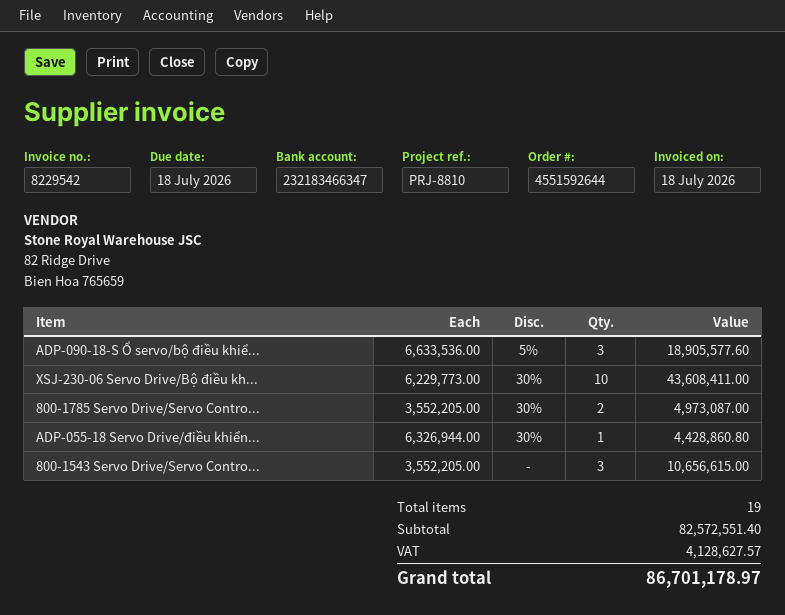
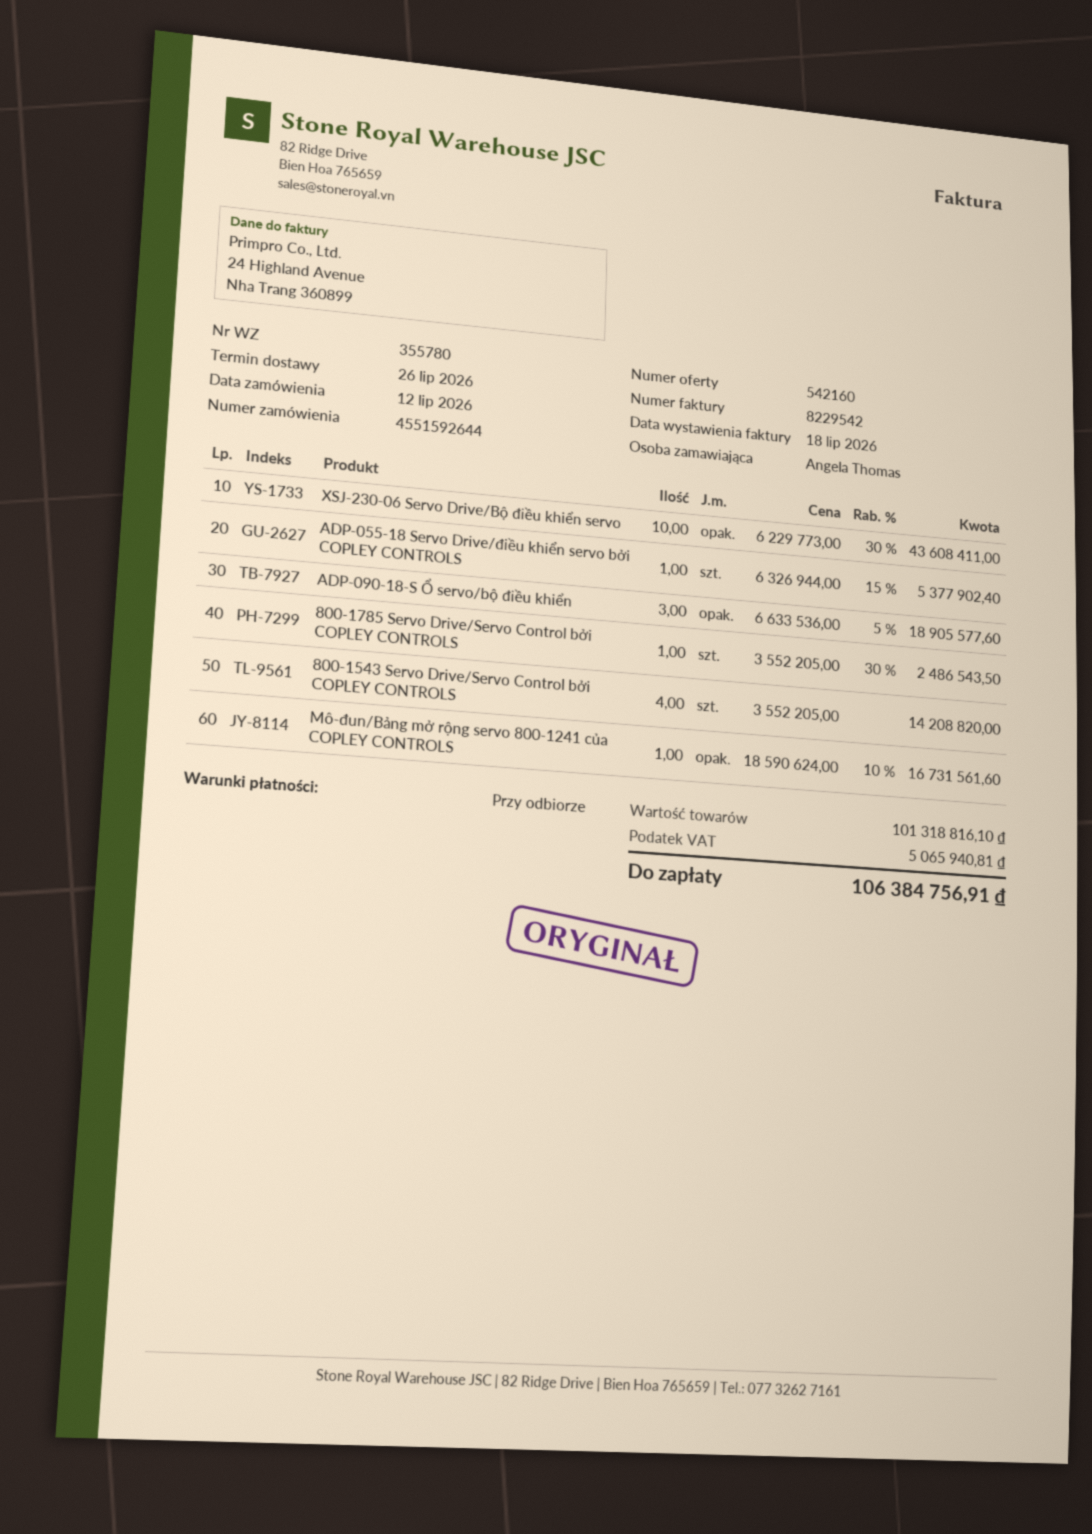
800-1785 Servo Drive/Servo Contro...: 2 x 3552205.00 - 30% = 4973087.00 -> 1 x 3552205.00 - 30% = 2486543.50
ADP-055-18 Servo Drive/điều khiển...: 1 x 6326944.00 - 30% = 4428860.80 -> 1 x 6326944.00 - 15% = 5377902.40
800-1543 Servo Drive/Servo Contro...: 3 x 3552205.00 = 10656615.00 -> 4 x 3552205.00 = 14208820.00
Mô-đun/Bảng mở rộng servo 800-1241 của COPLEY CONTROLS: none -> 1 x 18590624.00 - 10% = 16731561.60
subtotal: 82572551.40 -> 101318816.10
tax: 4128627.57 -> 5065940.81
total: 86701178.97 -> 106384756.91

